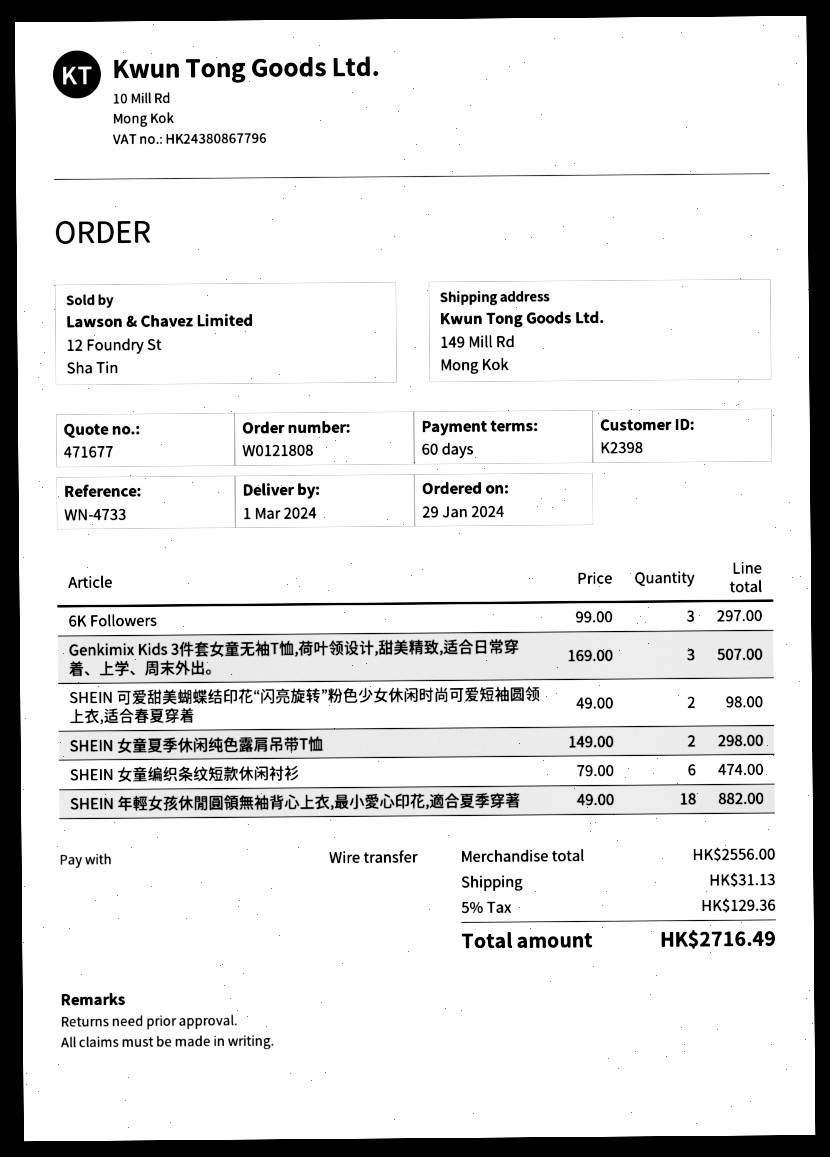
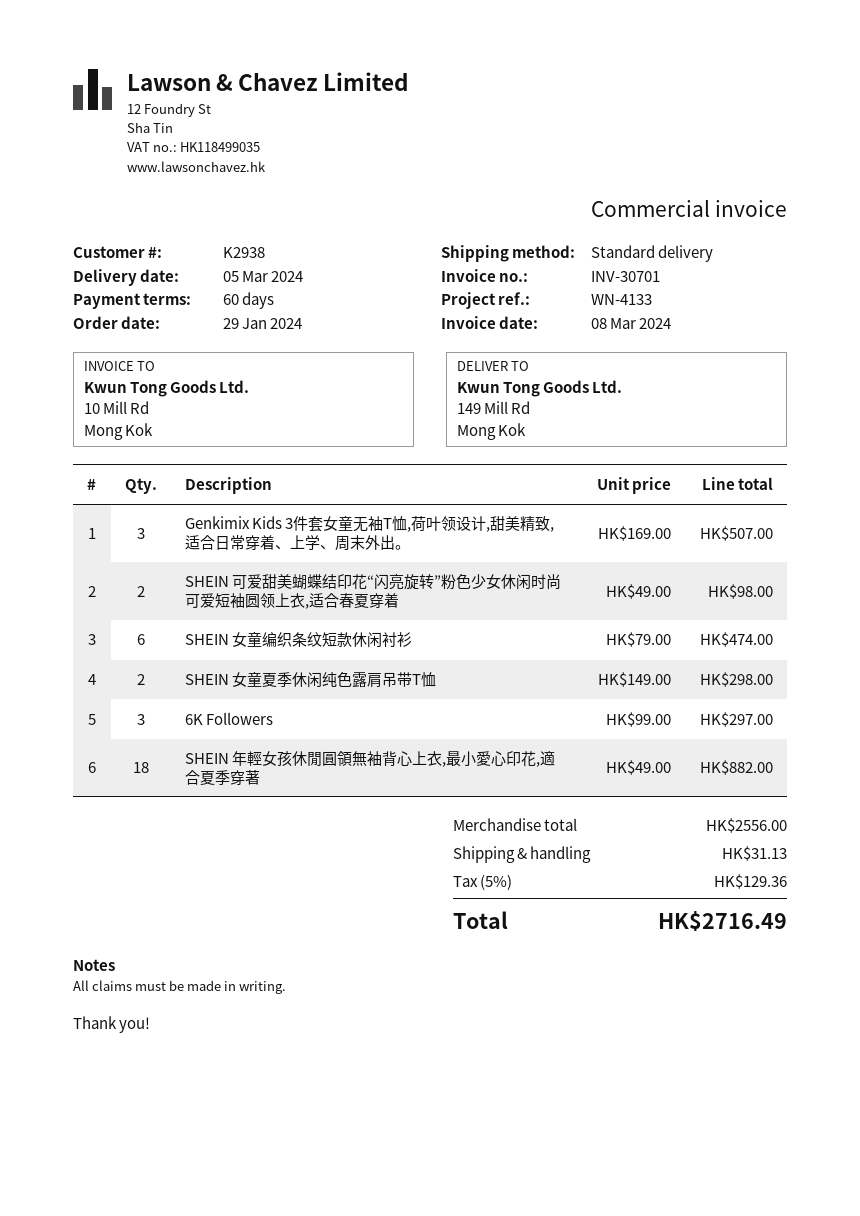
delivery date: 2024-03-01 -> 2024-03-05
customer number: K2398 -> K2938
reference: WN-4733 -> WN-4133

